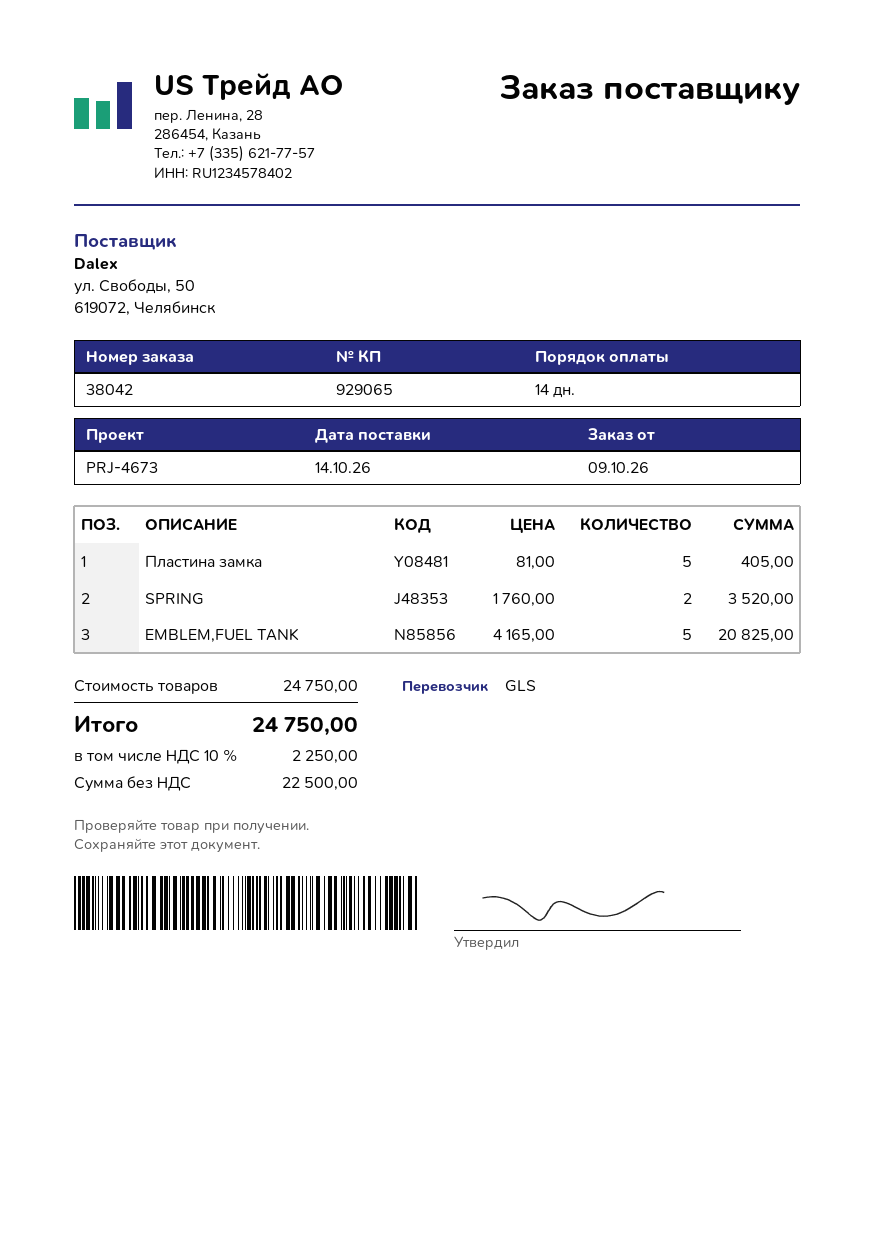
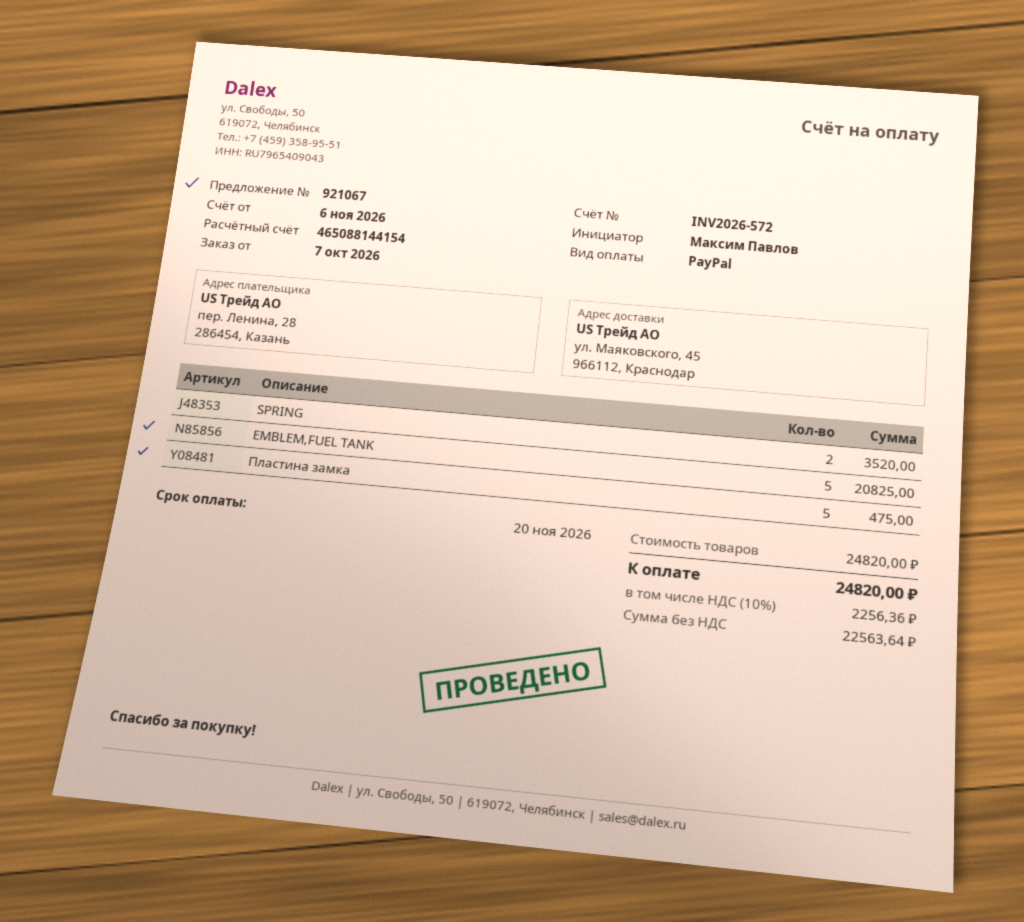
quote number: 929065 -> 921067
order date: 2026-10-09 -> 2026-10-07
Пластина замка: 5 for 405.00 -> 5 for 475.00
subtotal: 24750.00 -> 24820.00
net: 22500.00 -> 22563.64
tax: 10% = 2250.00 -> 10% = 2256.36
total: 24750.00 -> 24820.00

